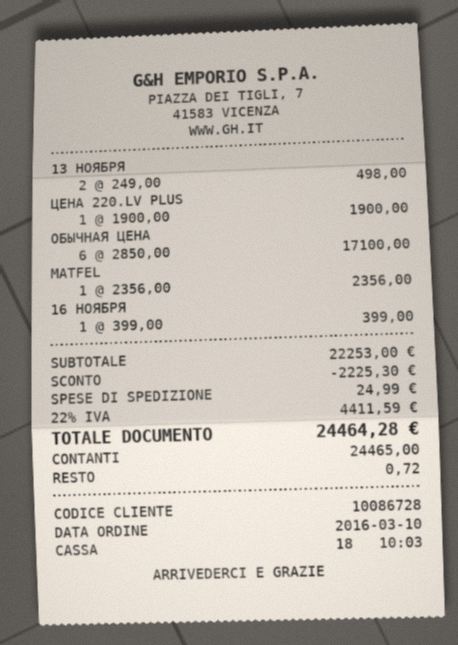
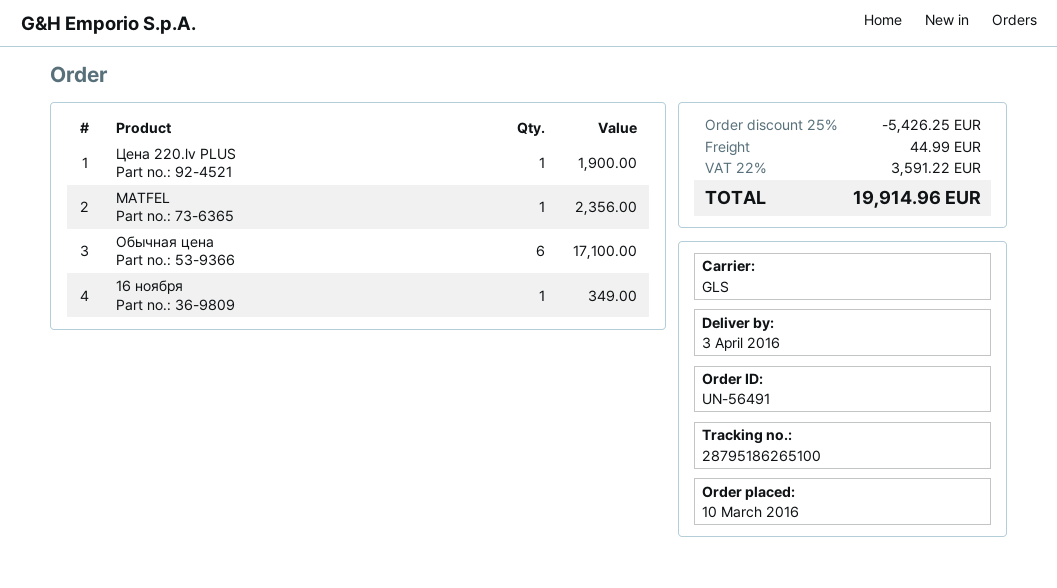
13 НОЯБРЯ: 2 for 498.00 -> none
16 НОЯБРЯ: 1 for 399.00 -> 1 for 349.00
discount: 2225.30 -> 5426.25
shipping: 24.99 -> 44.99
tax: 22% = 4411.59 -> 22% = 3591.22
total: 24464.28 -> 19914.96

